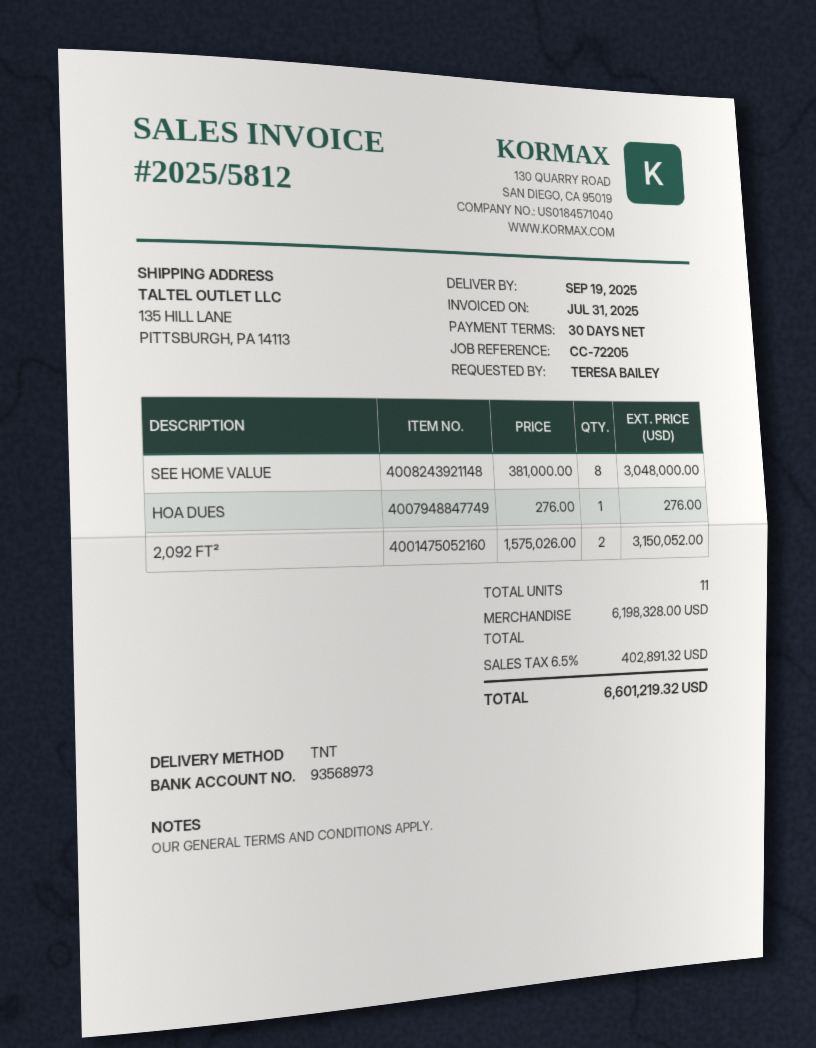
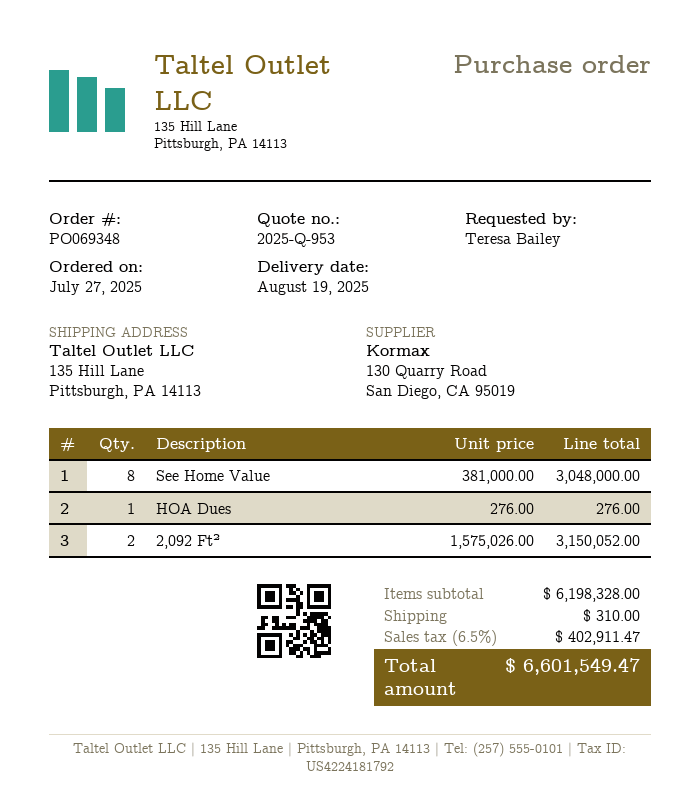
delivery date: 2025-09-19 -> 2025-08-19
shipping: none -> 310.00
tax: 6.5% = 402891.32 -> 6.5% = 402911.47
total: 6601219.32 -> 6601549.47

